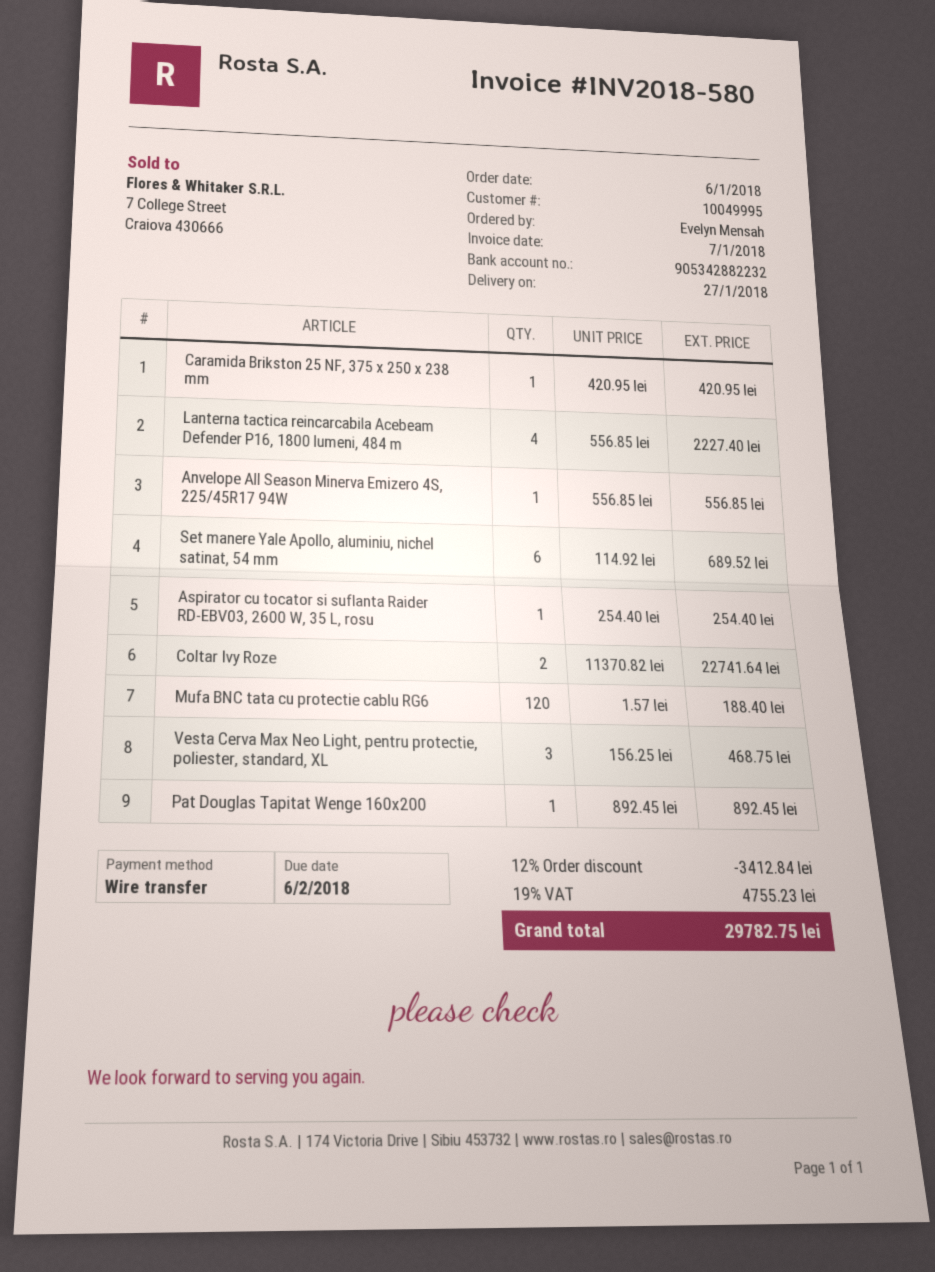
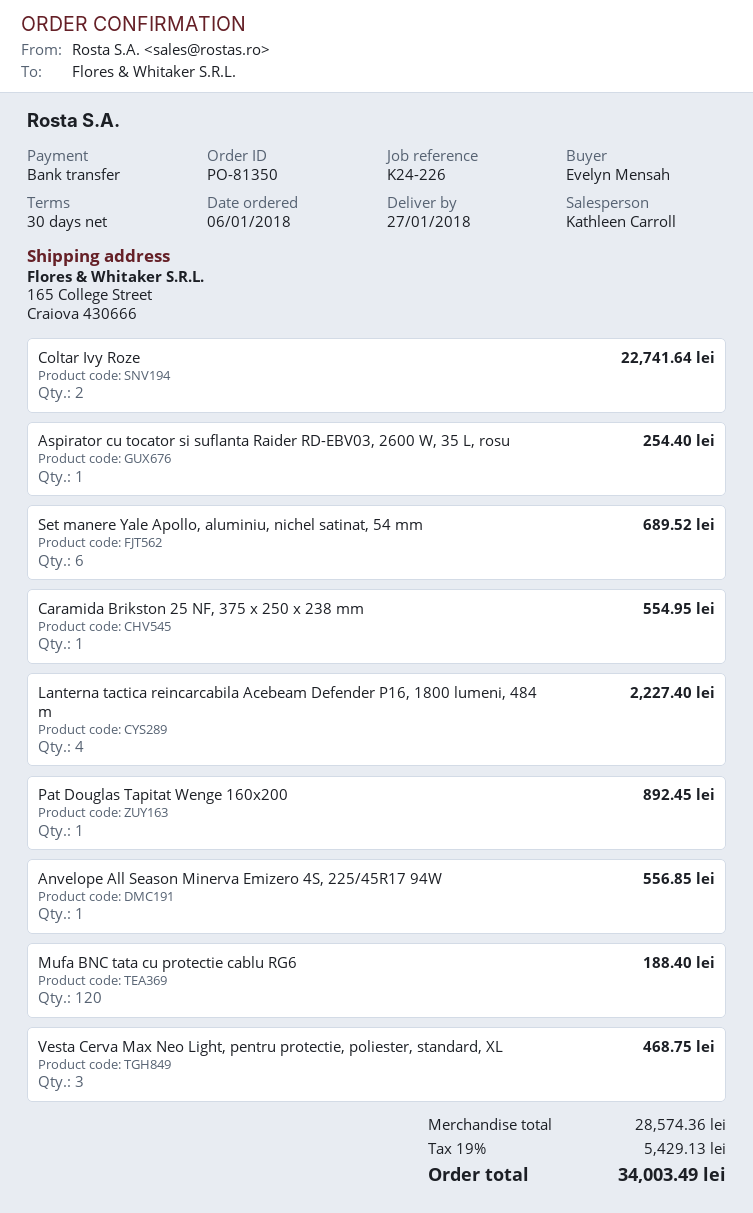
Caramida Brikston 25 NF, 375 x 250 x 238 mm: 1 for 420.95 -> 1 for 554.95
discount: 12% = 3412.84 -> none
tax: 19% = 4755.23 -> 19% = 5429.13
total: 29782.75 -> 34003.49

